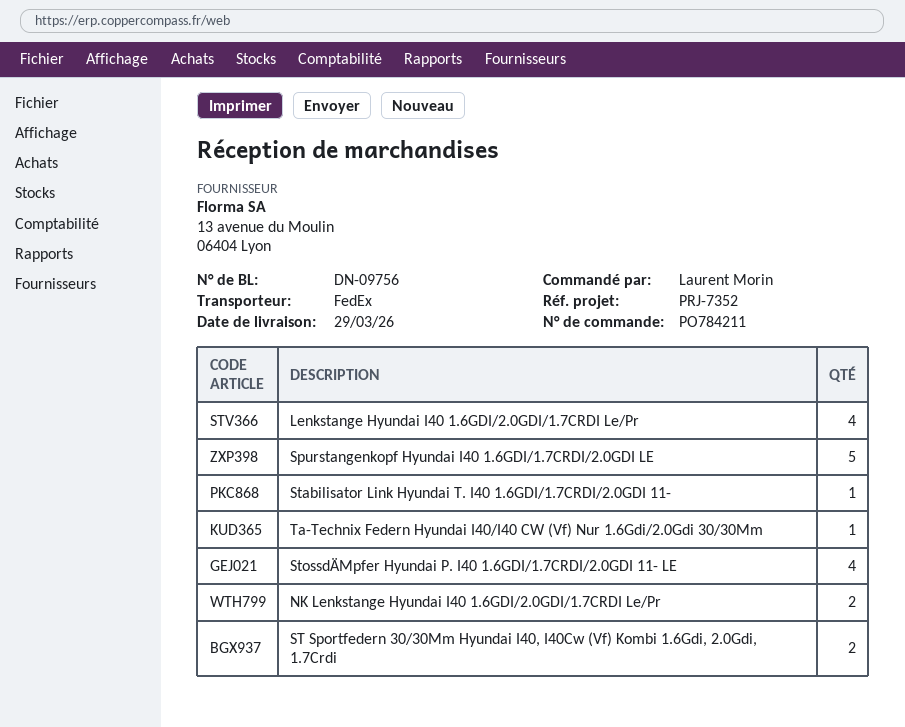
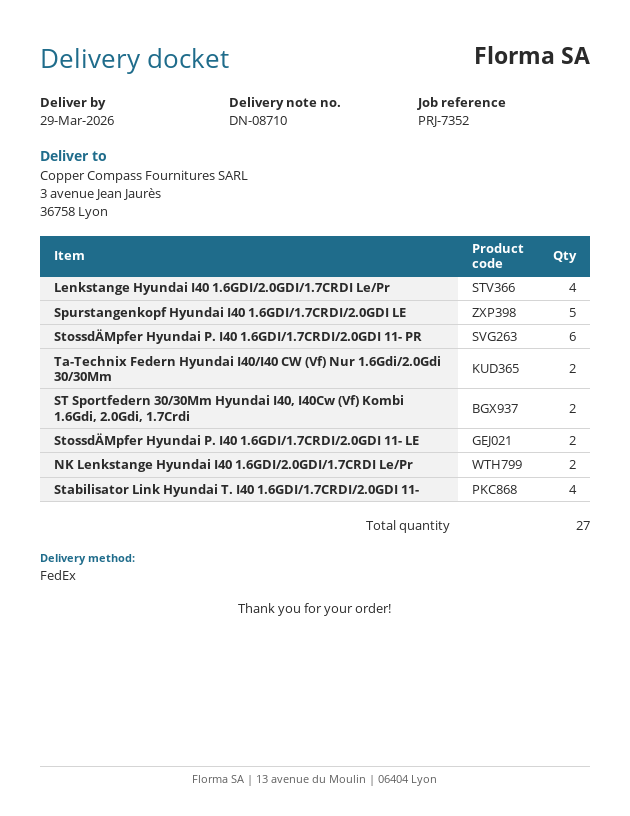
delivery note number: DN-09756 -> DN-08710
Stabilisator Link Hyundai T. I40 1.6GDI/1.7CRDI/2.0GDI 11-: 1 -> 4
Ta-Technix Federn Hyundai I40/I40 CW (Vf) Nur 1.6Gdi/2.0Gdi 30/30Mm: 1 -> 2
StossdÄMpfer Hyundai P. I40 1.6GDI/1.7CRDI/2.0GDI 11- LE: 4 -> 2
StossdÄMpfer Hyundai P. I40 1.6GDI/1.7CRDI/2.0GDI 11- PR: none -> 6

